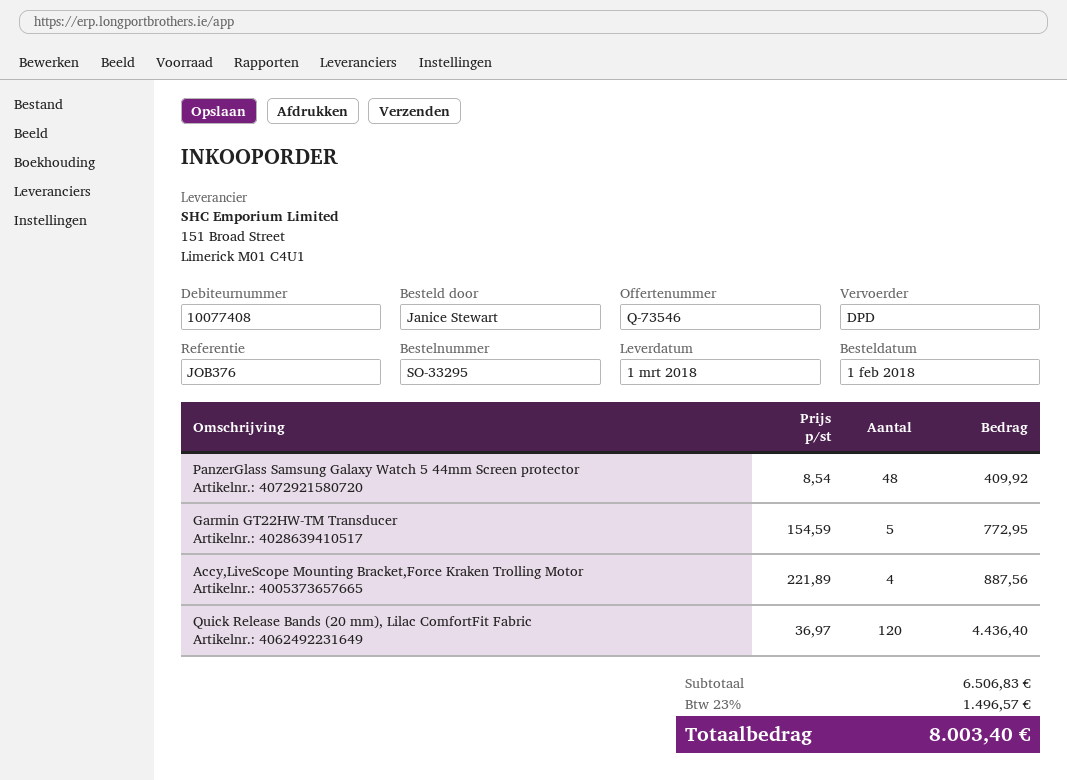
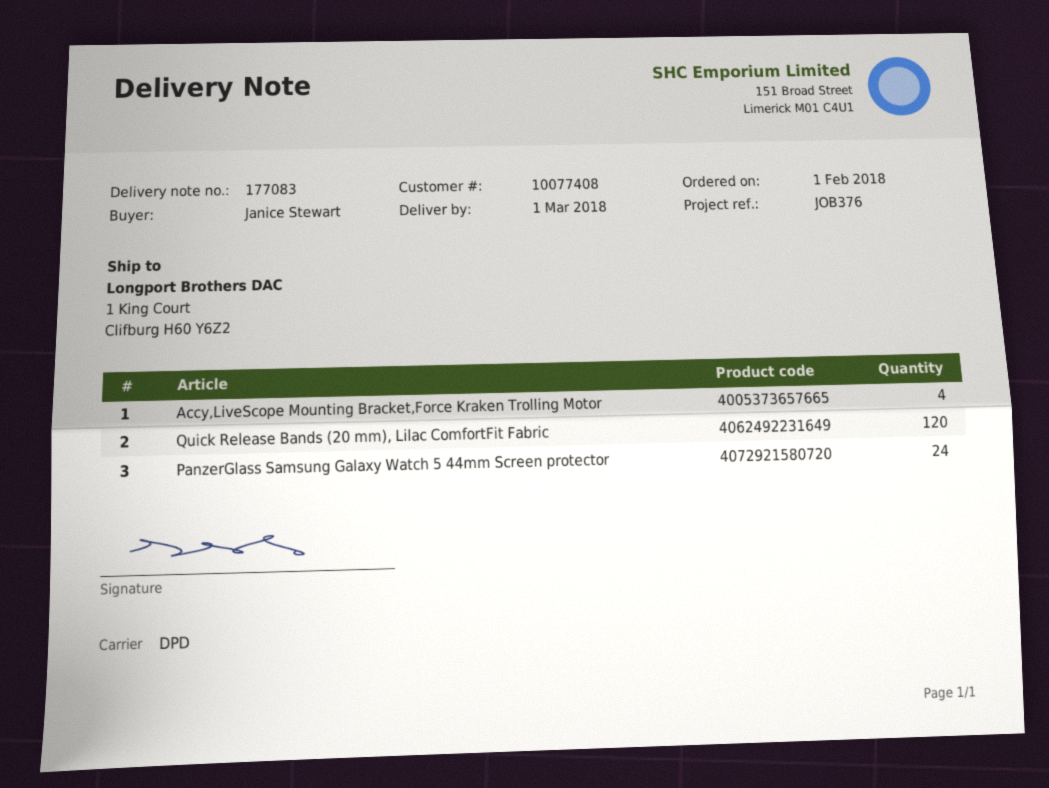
PanzerGlass Samsung Galaxy Watch 5 44mm Screen protector: 48 -> 24
Garmin GT22HW-TM Transducer: 5 -> none

